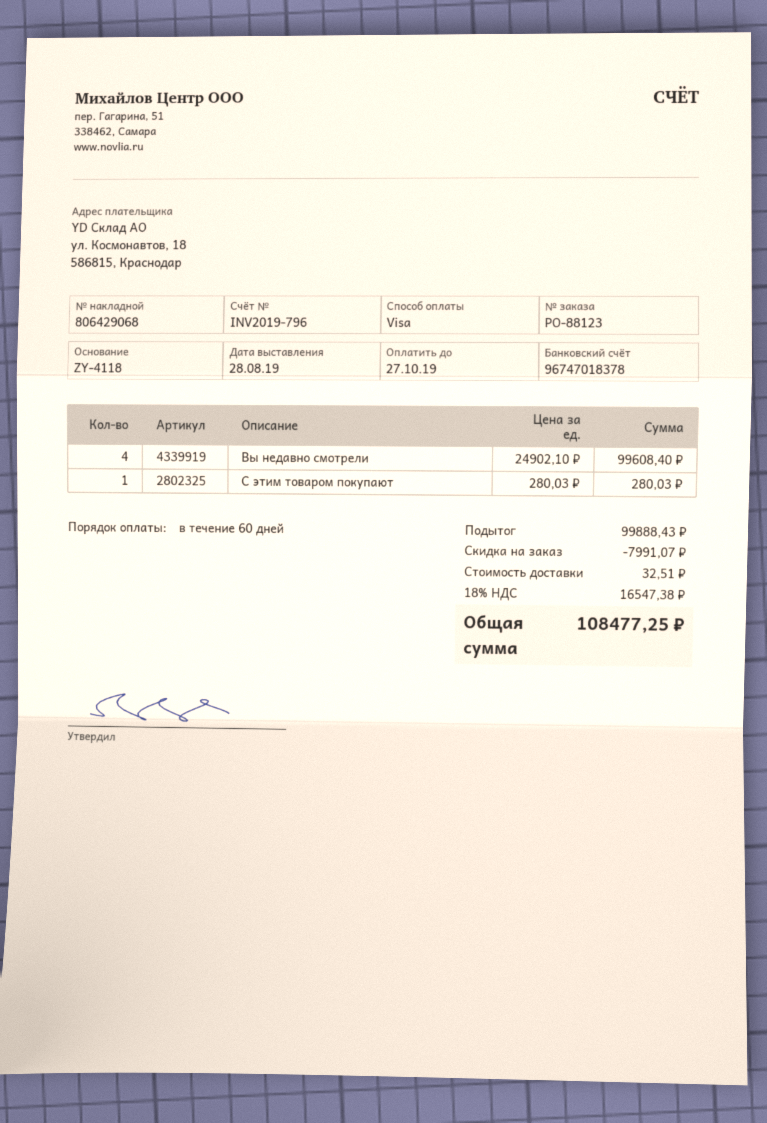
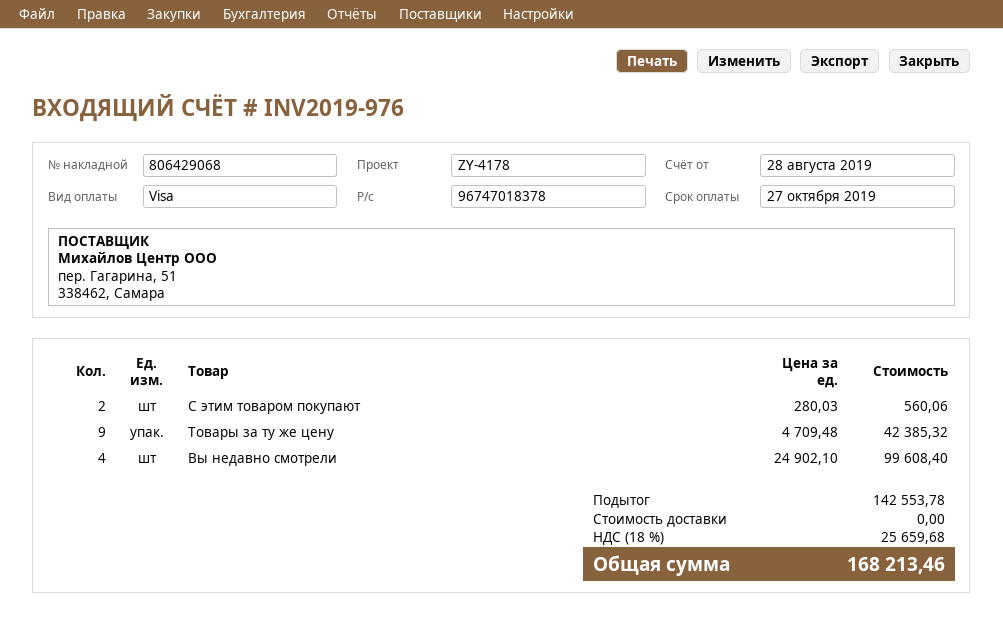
invoice number: INV2019-796 -> INV2019-976
reference: ZY-4118 -> ZY-4178
С этим товаром покупают: 1 x 280.03 = 280.03 -> 2 x 280.03 = 560.06
Товары за ту же цену: none -> 9 x 4709.48 = 42385.32
subtotal: 99888.43 -> 142553.78
discount: 7991.07 -> none
shipping: 32.51 -> 0.00
tax: 18% = 16547.38 -> 18% = 25659.68
total: 108477.25 -> 168213.46

